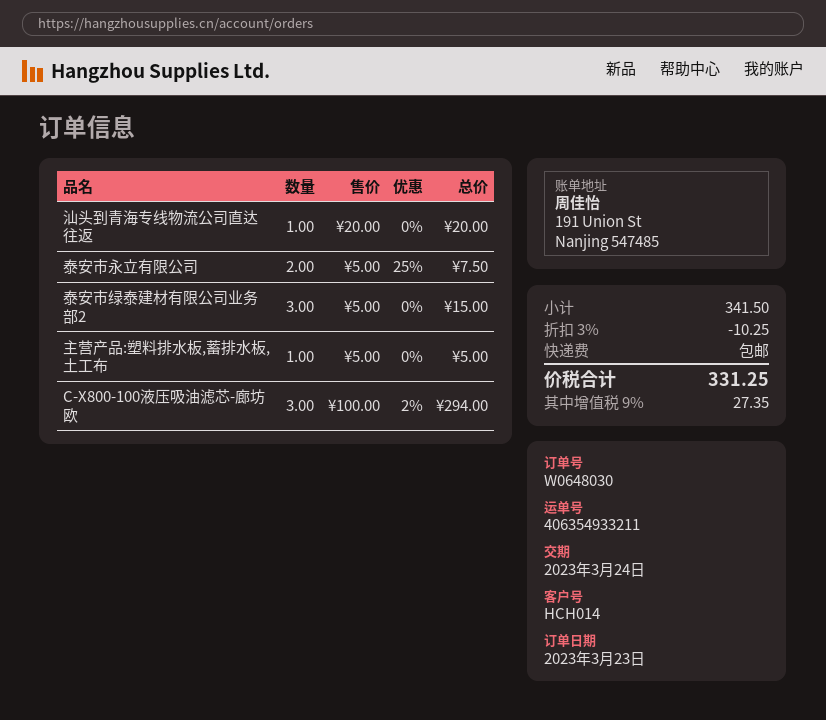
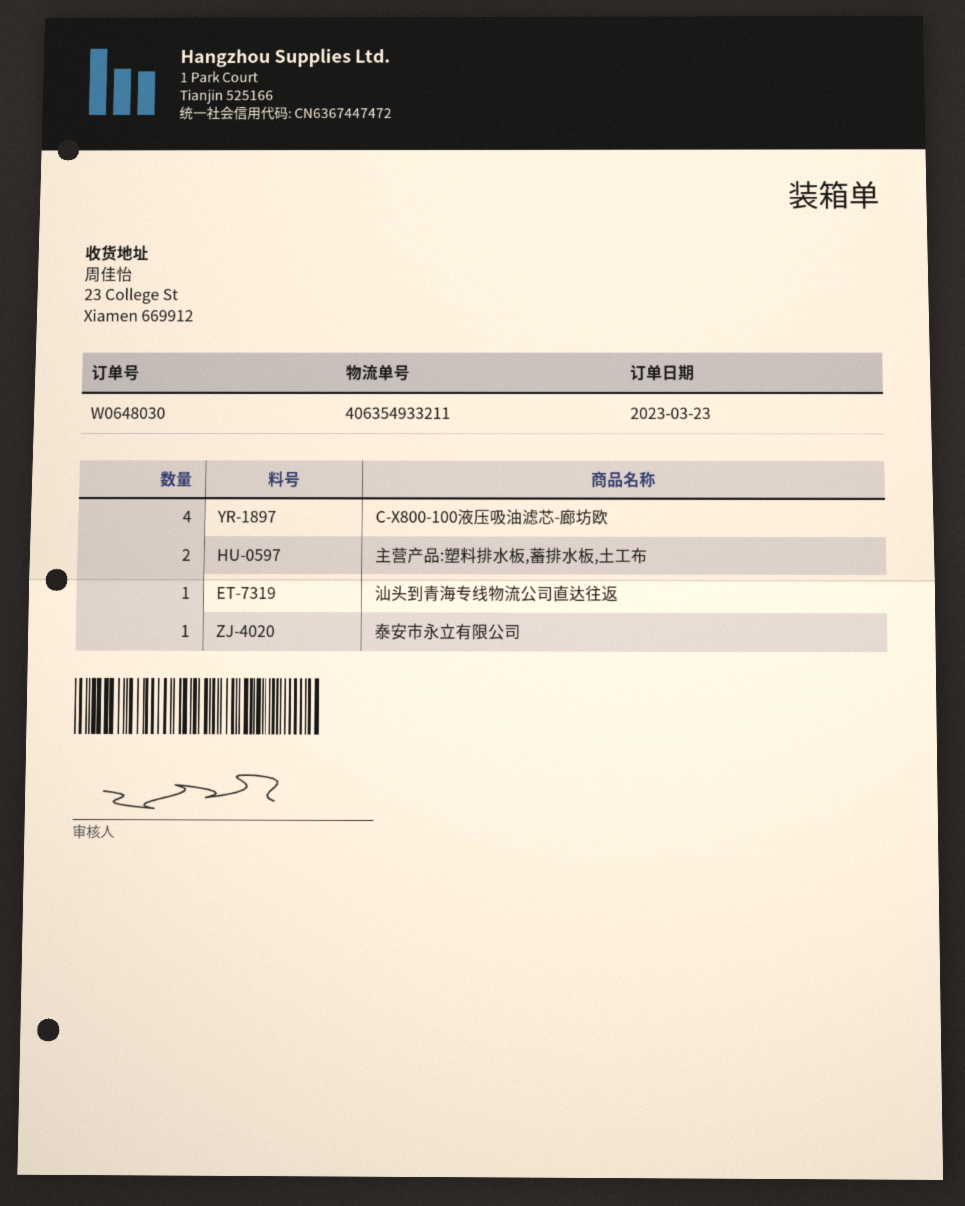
泰安市永立有限公司: 2 -> 1
泰安市绿泰建材有限公司业务部2: 3 -> none
主营产品:塑料排水板,蓄排水板,土工布: 1 -> 2
C-X800-100液压吸油滤芯-廊坊欧: 3 -> 4

